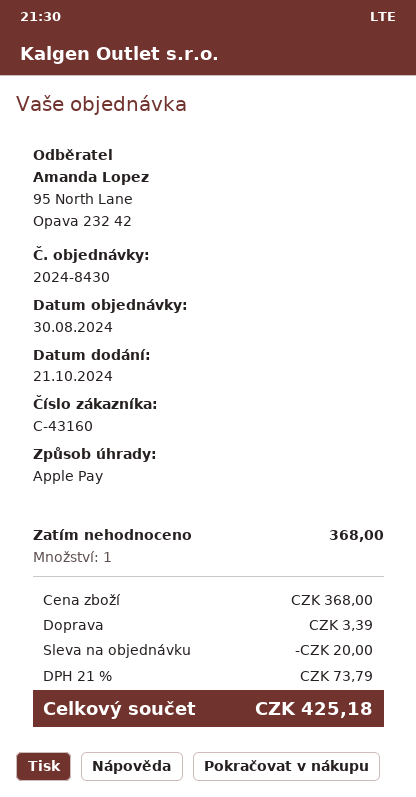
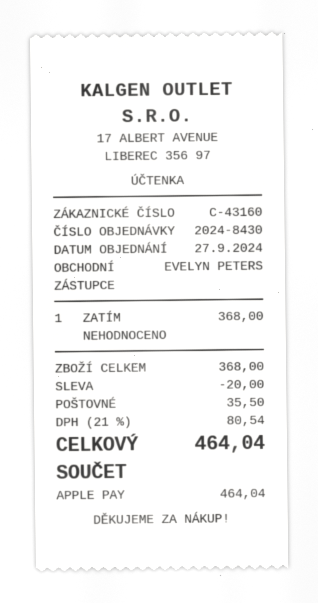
order date: 2024-08-30 -> 2024-09-27
shipping: 3.39 -> 35.50
tax: 21% = 73.79 -> 21% = 80.54
total: 425.18 -> 464.04

